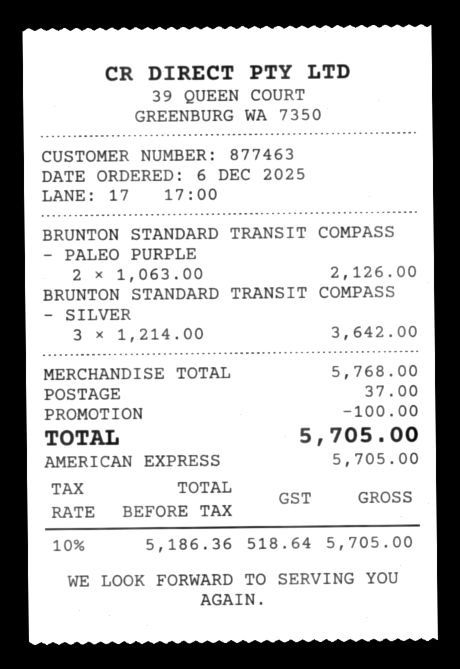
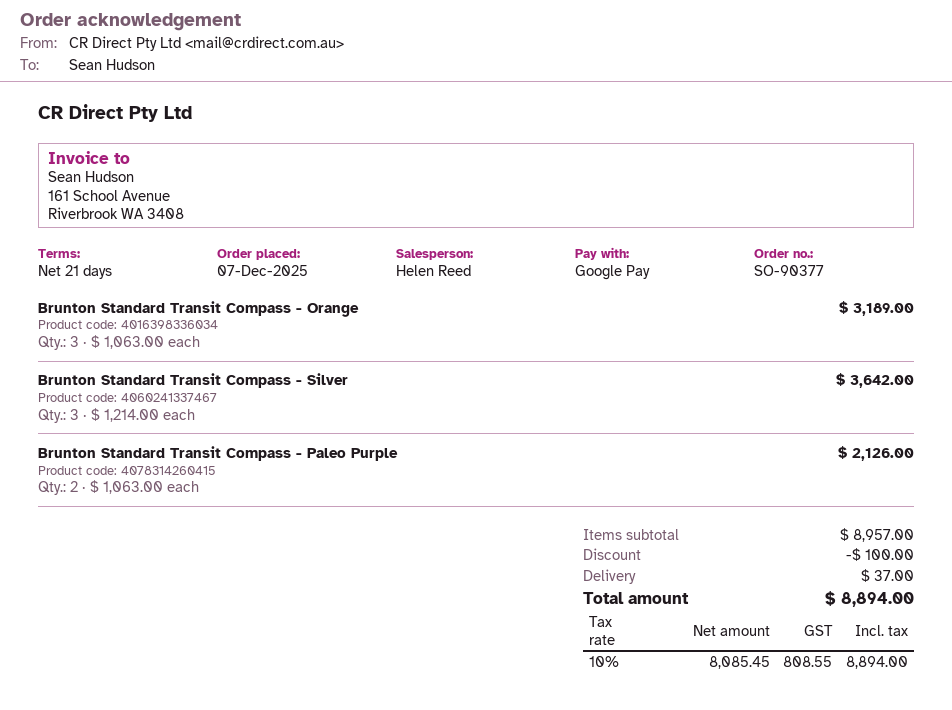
order date: 2025-12-06 -> 2025-12-07
payment method: American Express -> Google Pay
Brunton Standard Transit Compass - Orange: none -> 3 x 1063.00 = 3189.00
subtotal: 5768.00 -> 8957.00
net: 5186.36 -> 8085.45
tax: 10% = 518.64 -> 10% = 808.55
total: 5705.00 -> 8894.00

